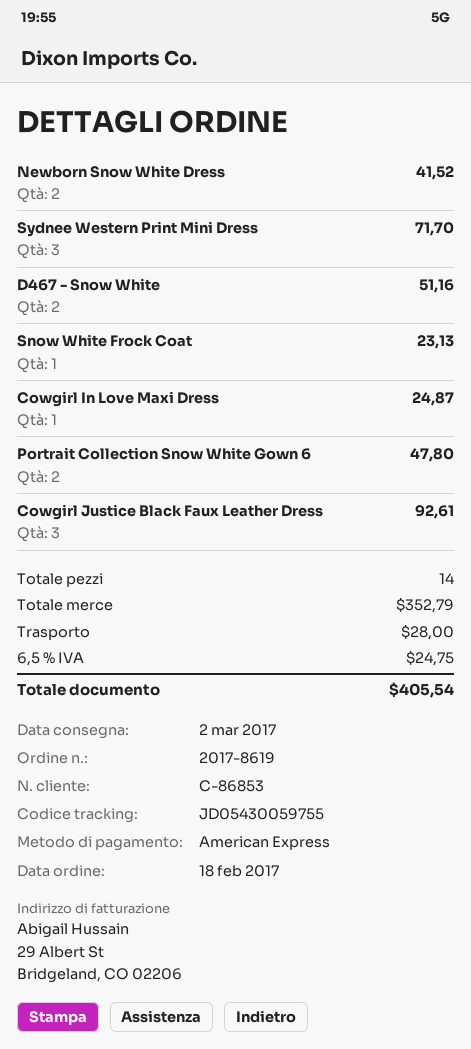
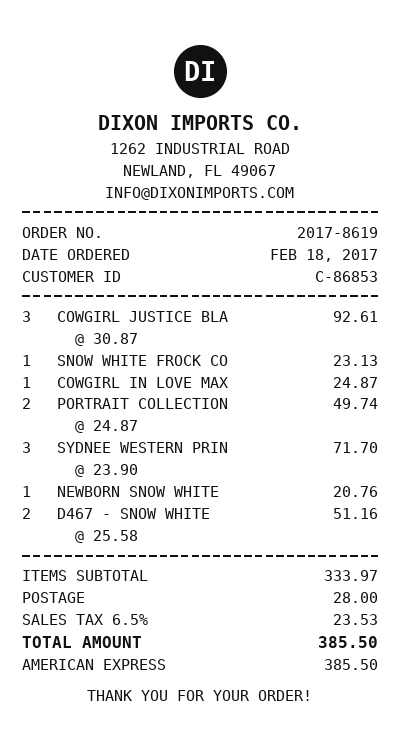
Newborn Snow White Dress: 2 for 41.52 -> 1 for 20.76
Portrait Collection Snow White Gown 6: 2 for 47.80 -> 2 for 49.74
subtotal: 352.79 -> 333.97
tax: 6.5% = 24.75 -> 6.5% = 23.53
total: 405.54 -> 385.50

